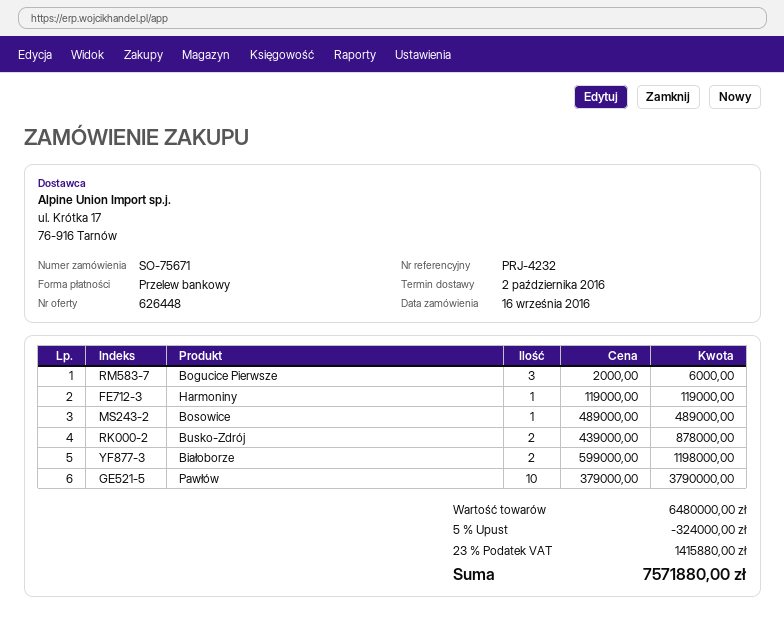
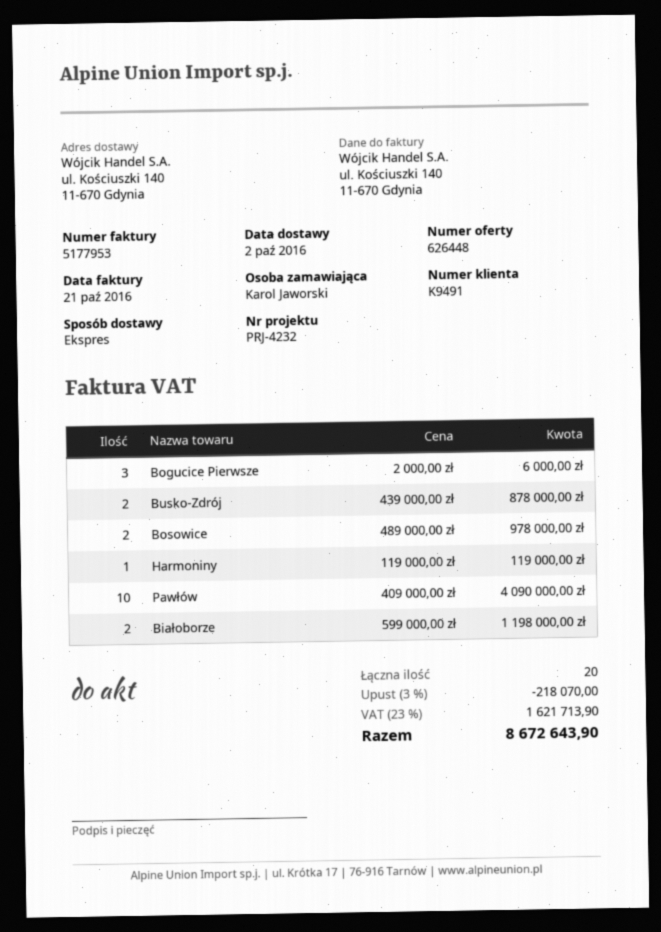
Bosowice: 1 x 489000.00 = 489000.00 -> 2 x 489000.00 = 978000.00
Pawłów: 10 x 379000.00 = 3790000.00 -> 10 x 409000.00 = 4090000.00
discount: 5% = 324000.00 -> 3% = 218070.00
tax: 23% = 1415880.00 -> 23% = 1621713.90
total: 7571880.00 -> 8672643.90

